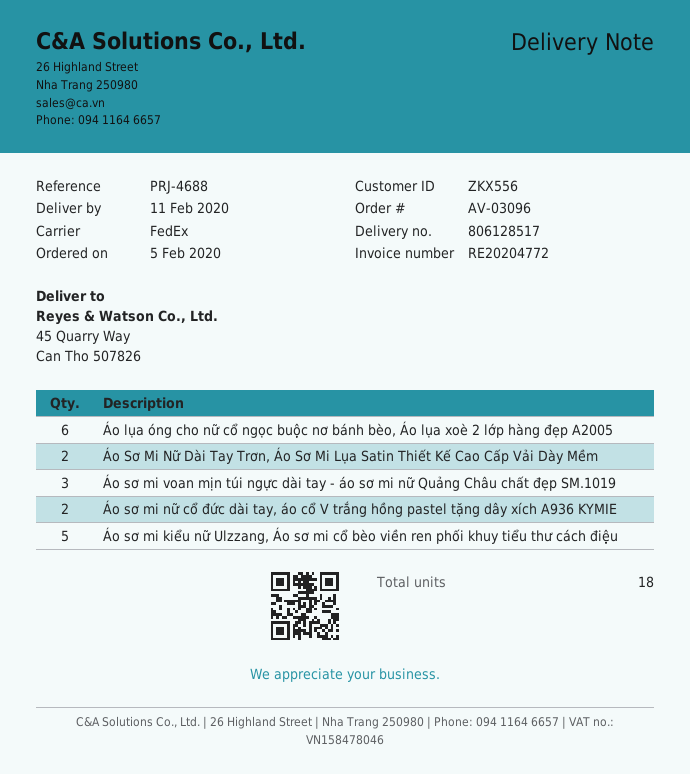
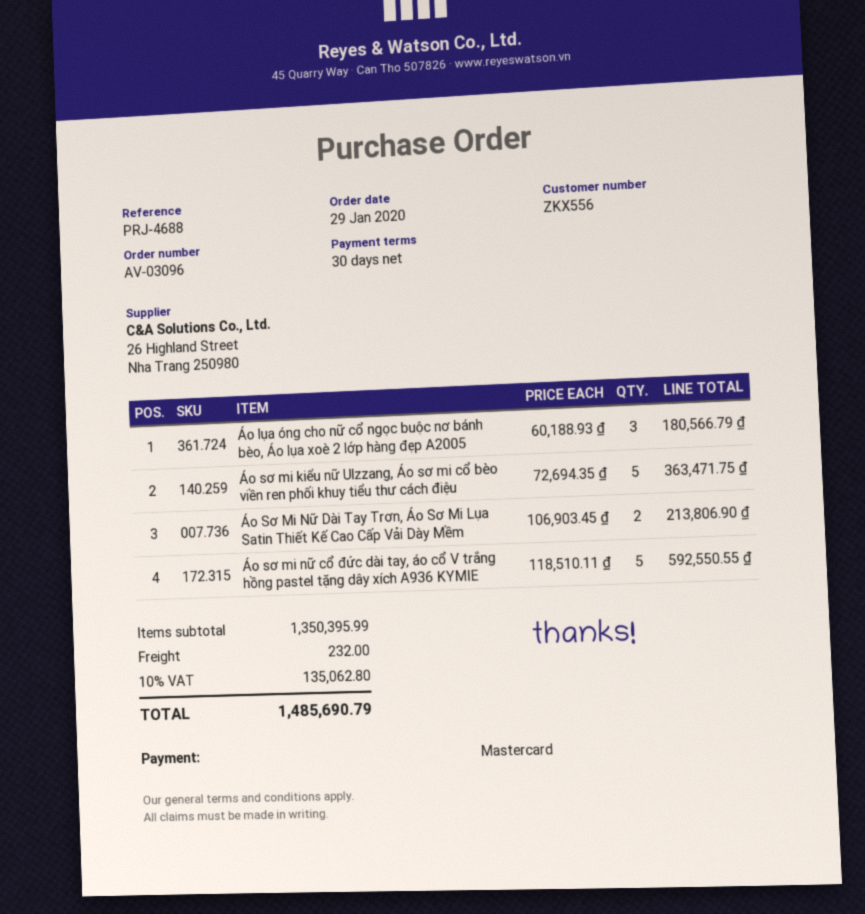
order date: 2020-02-05 -> 2020-01-29
Áo lụa óng cho nữ cổ ngọc buộc nơ bánh bèo, Áo lụa xoè 2 lớp hàng đẹp A2005: 6 -> 3
Áo sơ mi voan mịn túi ngực dài tay - áo sơ mi nữ Quảng Châu chất đẹp SM.1019: 3 -> none
Áo sơ mi nữ cổ đức dài tay, áo cổ V trắng hồng pastel tặng dây xích A936 KYMIE: 2 -> 5

